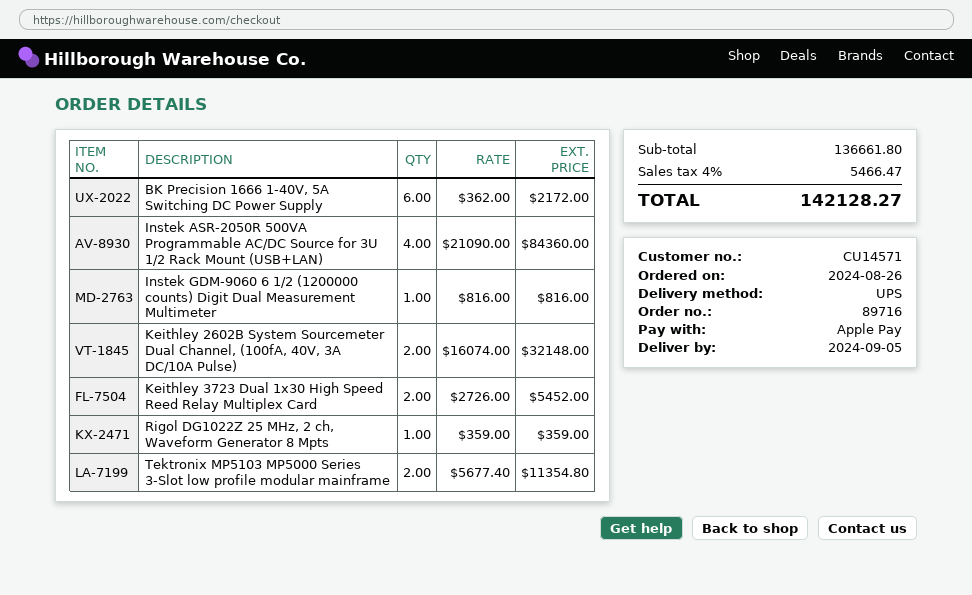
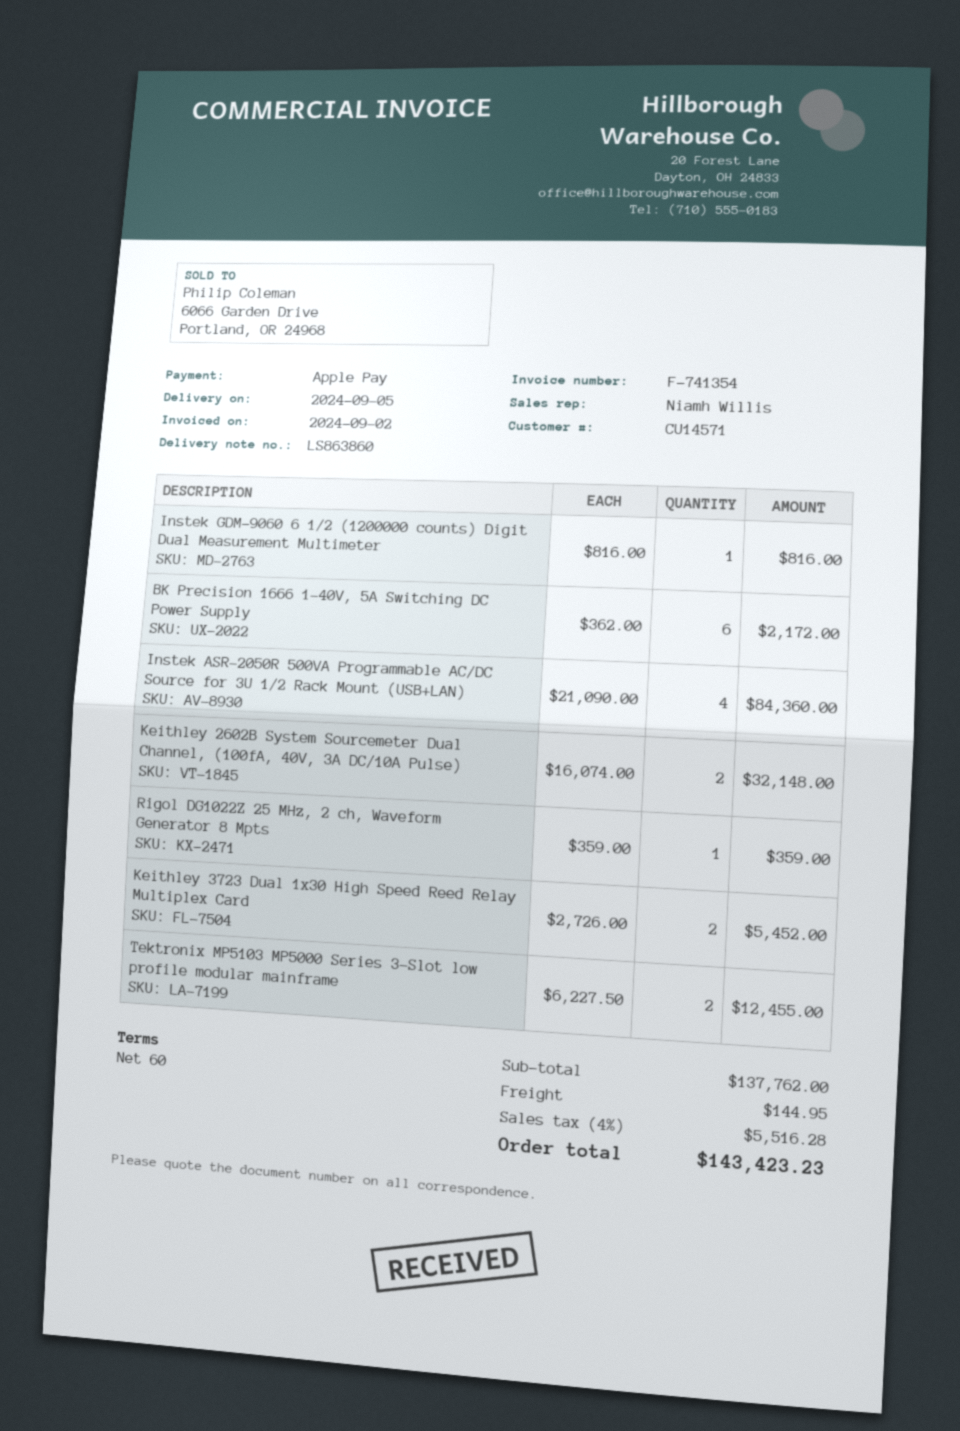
Tektronix MP5103 MP5000 Series 3-Slot low profile modular mainframe: 2 x 5677.40 = 11354.80 -> 2 x 6227.50 = 12455.00
subtotal: 136661.80 -> 137762.00
shipping: none -> 144.95
tax: 4% = 5466.47 -> 4% = 5516.28
total: 142128.27 -> 143423.23

